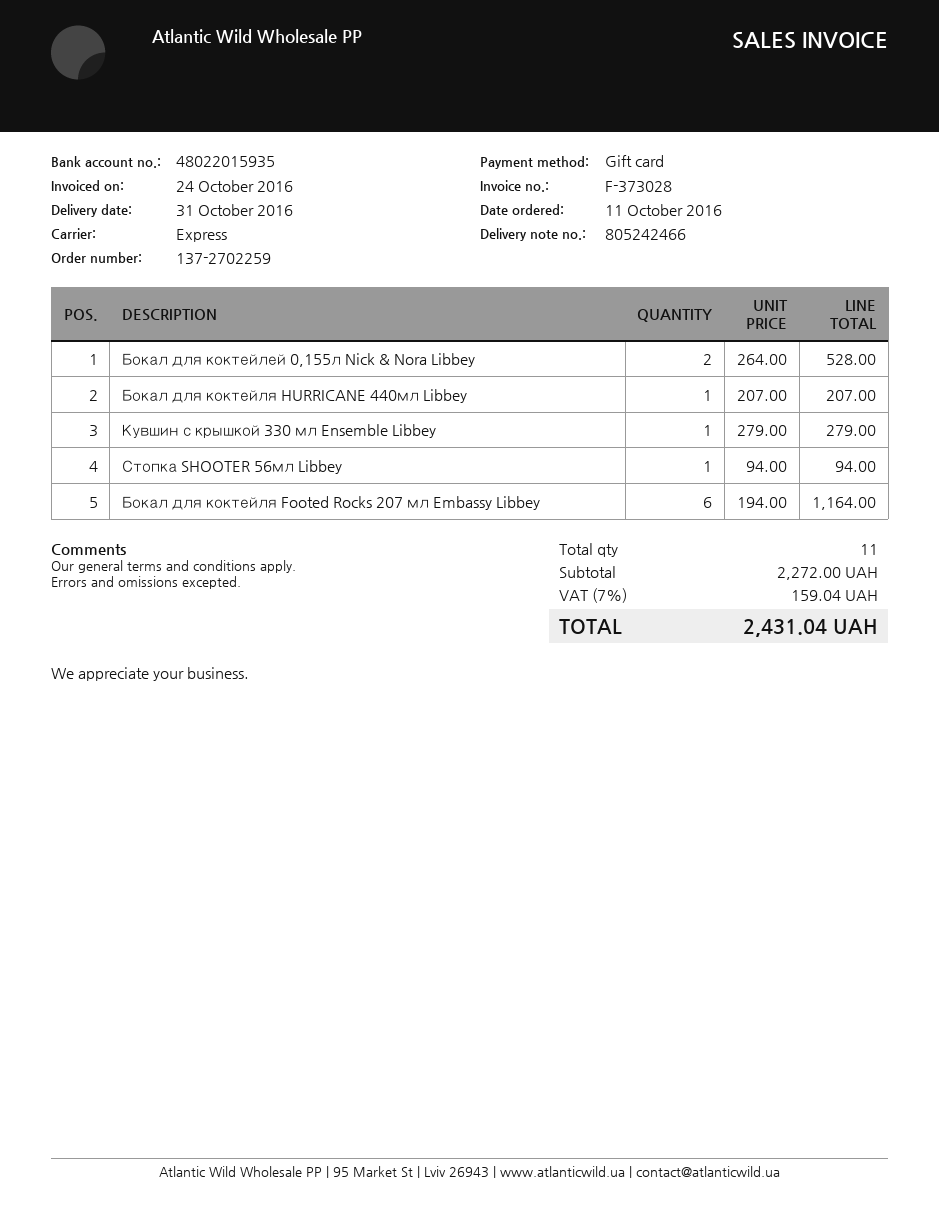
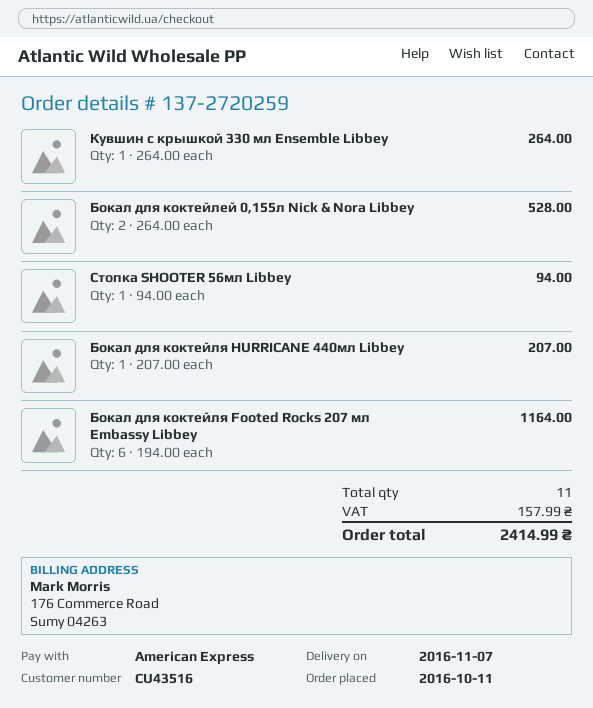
order number: 137-2702259 -> 137-2720259
delivery date: 2016-10-31 -> 2016-11-07
payment method: gift card -> American Express
Кувшин с крышкой 330 мл Ensemble Libbey: 1 x 279.00 = 279.00 -> 1 x 264.00 = 264.00
tax: 159.04 -> 157.99
total: 2431.04 -> 2414.99

